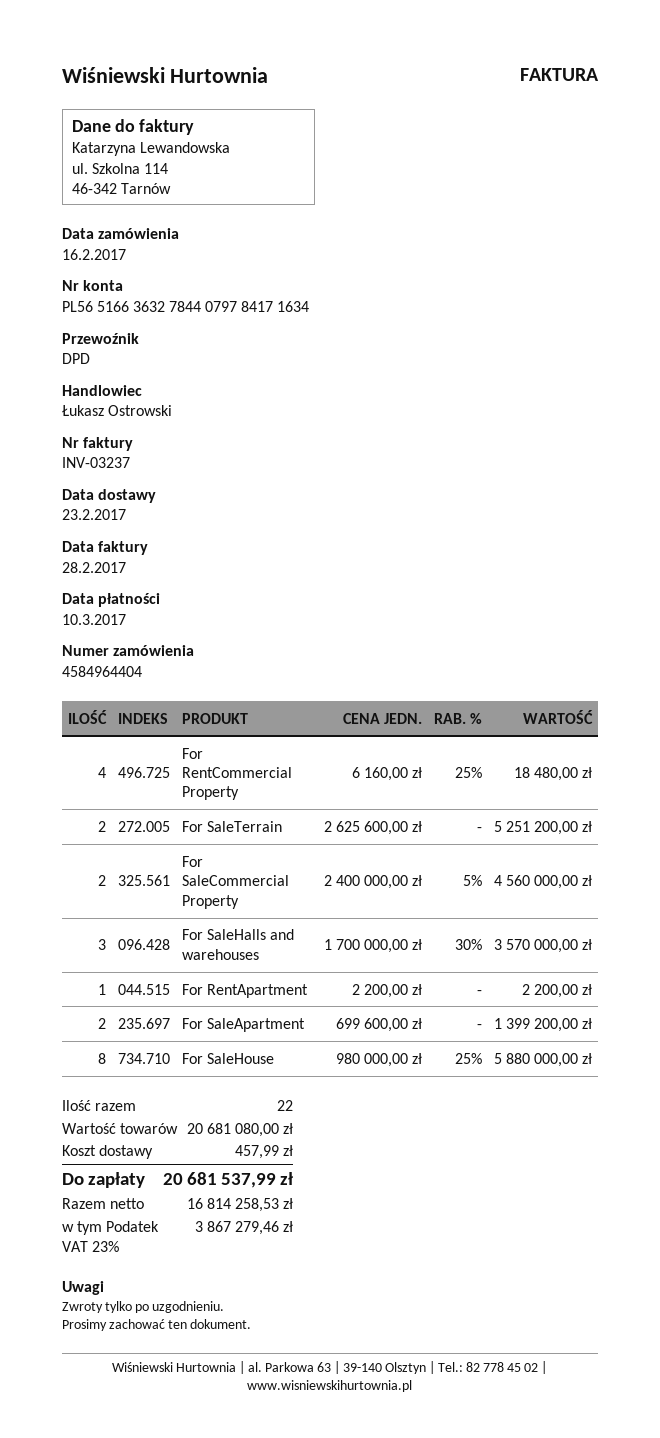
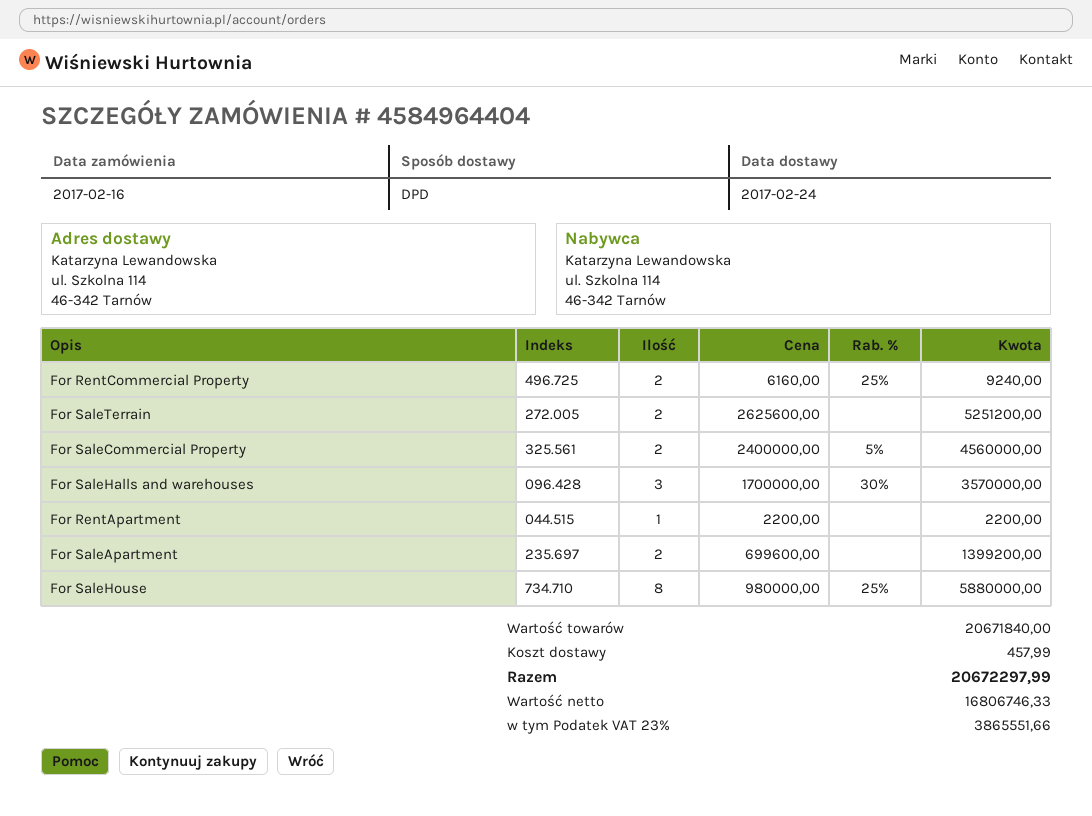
delivery date: 2017-02-23 -> 2017-02-24
For RentCommercial Property: 4 x 6160.00 - 25% = 18480.00 -> 2 x 6160.00 - 25% = 9240.00
subtotal: 20681080.00 -> 20671840.00
net: 16814258.53 -> 16806746.33
tax: 23% = 3867279.46 -> 23% = 3865551.66
total: 20681537.99 -> 20672297.99

